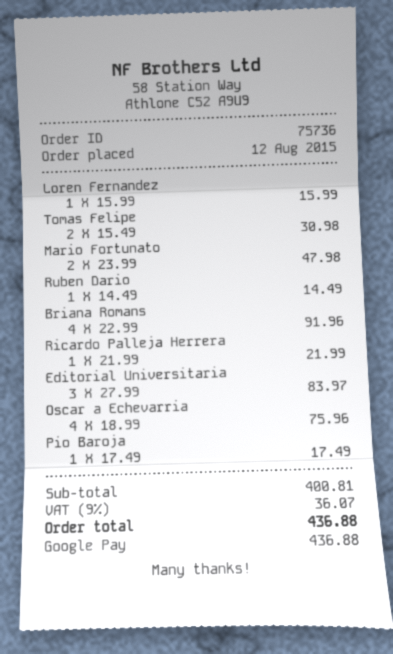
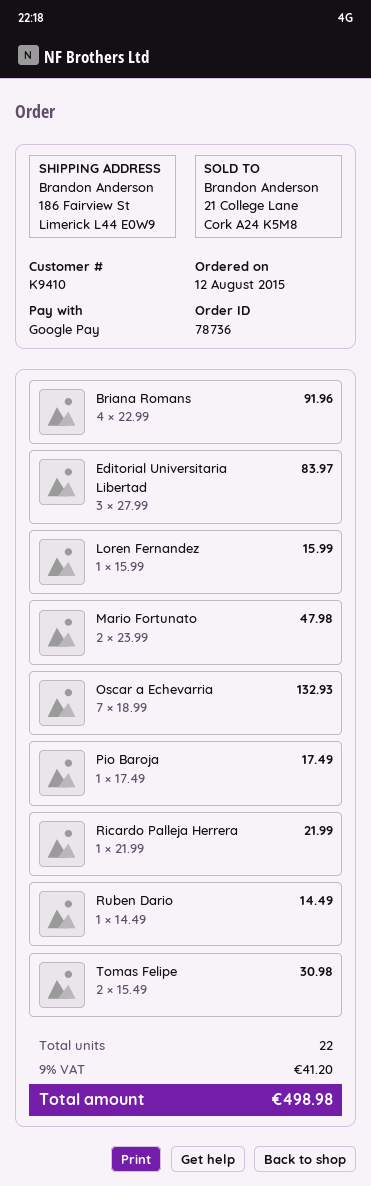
order number: 75736 -> 78736
Oscar a Echevarria: 4 x 18.99 = 75.96 -> 7 x 18.99 = 132.93
tax: 9% = 36.07 -> 9% = 41.20
total: 436.88 -> 498.98

